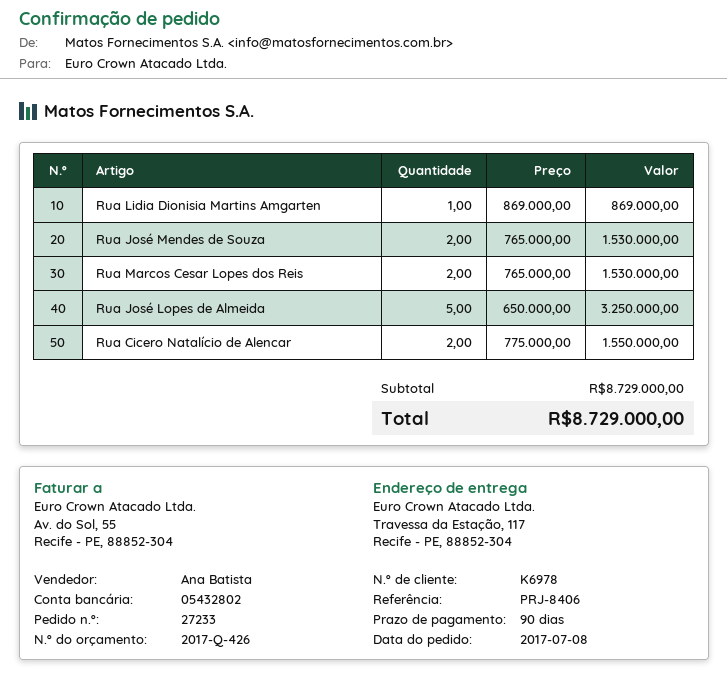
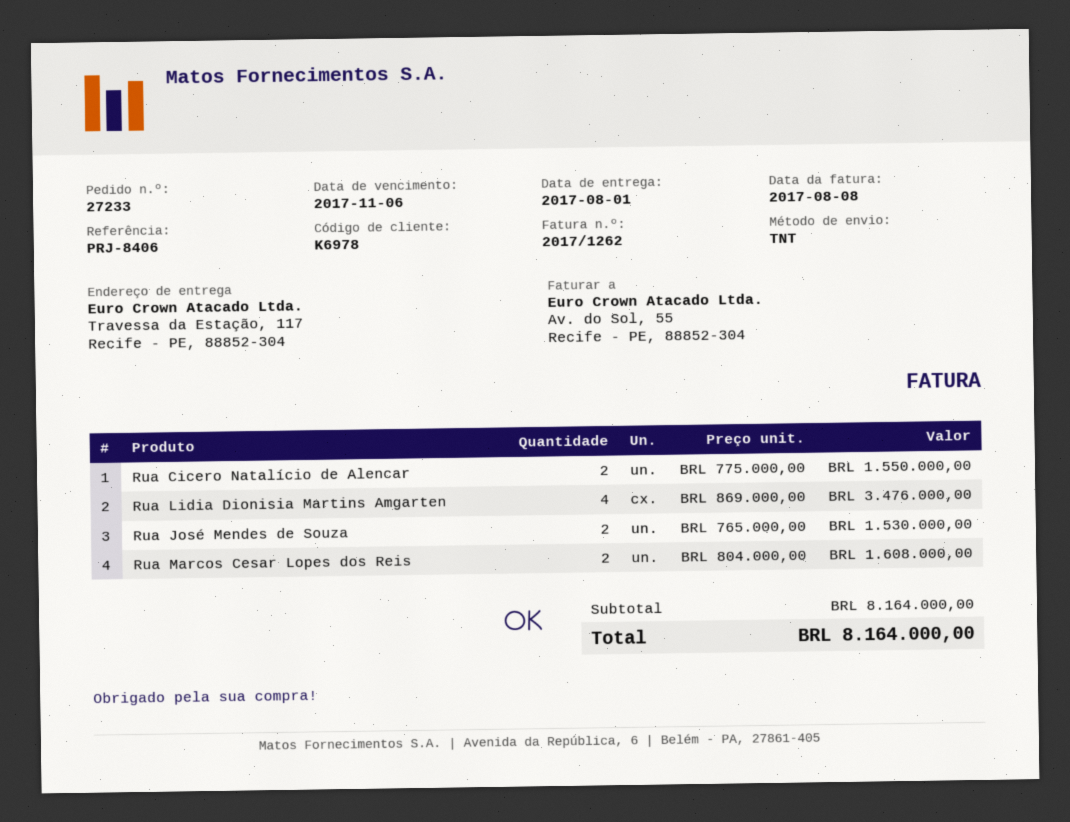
Rua Lidia Dionisia Martins Amgarten: 1 x 869000.00 = 869000.00 -> 4 x 869000.00 = 3476000.00
Rua Marcos Cesar Lopes dos Reis: 2 x 765000.00 = 1530000.00 -> 2 x 804000.00 = 1608000.00
Rua José Lopes de Almeida: 5 x 650000.00 = 3250000.00 -> none
subtotal: 8729000.00 -> 8164000.00
total: 8729000.00 -> 8164000.00

